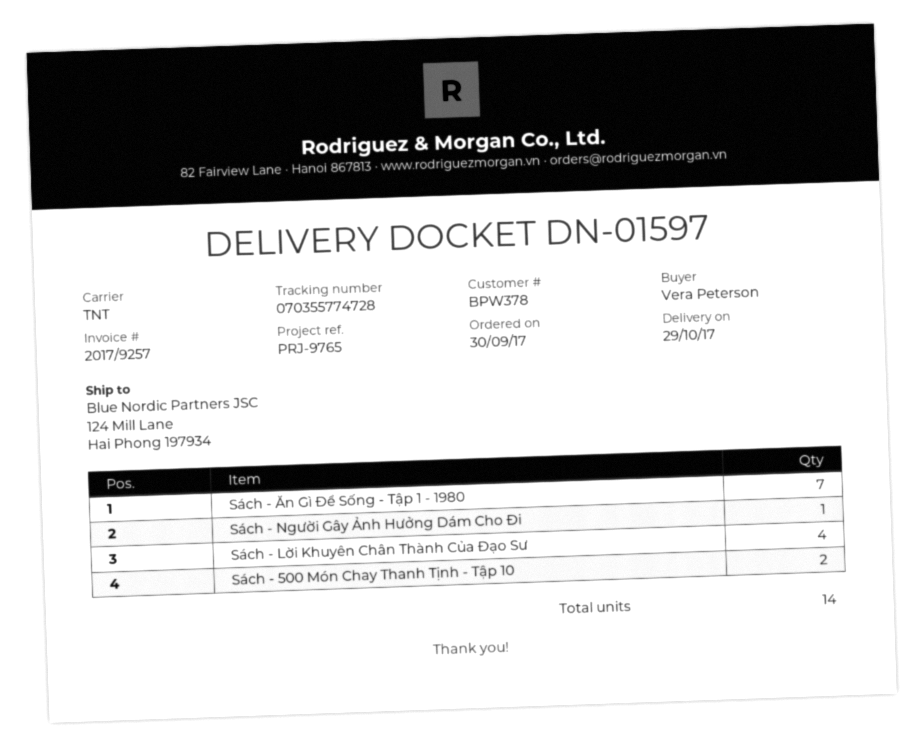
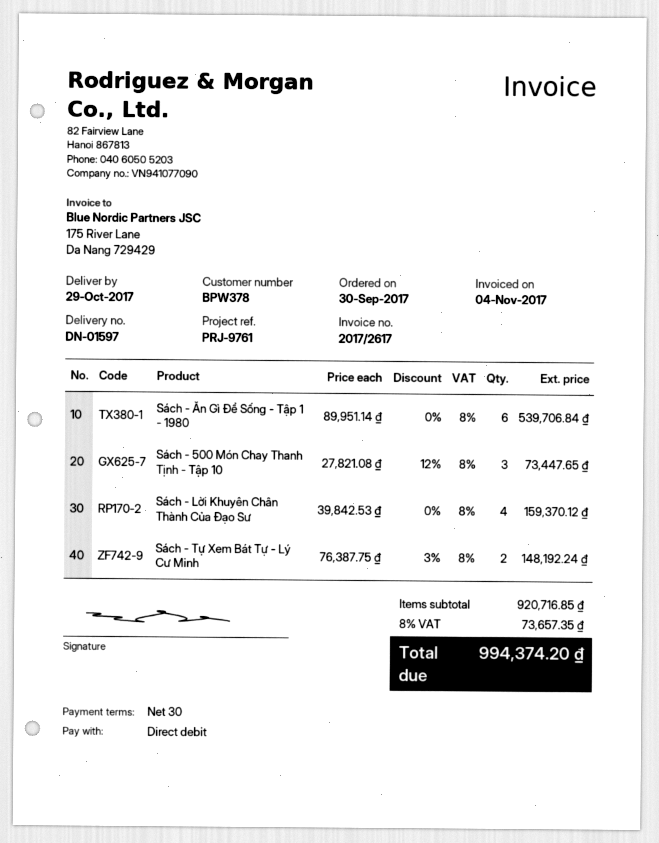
invoice number: 2017/9257 -> 2017/2617
reference: PRJ-9765 -> PRJ-9761
Sách - Ăn Gì Để Sống - Tập 1 - 1980: 7 -> 6
Sách - Người Gây Ảnh Hưởng Dám Cho Đi: 1 -> none
Sách - 500 Món Chay Thanh Tịnh - Tập 10: 2 -> 3
Sách - Tự Xem Bát Tự - Lý Cư Minh: none -> 2

